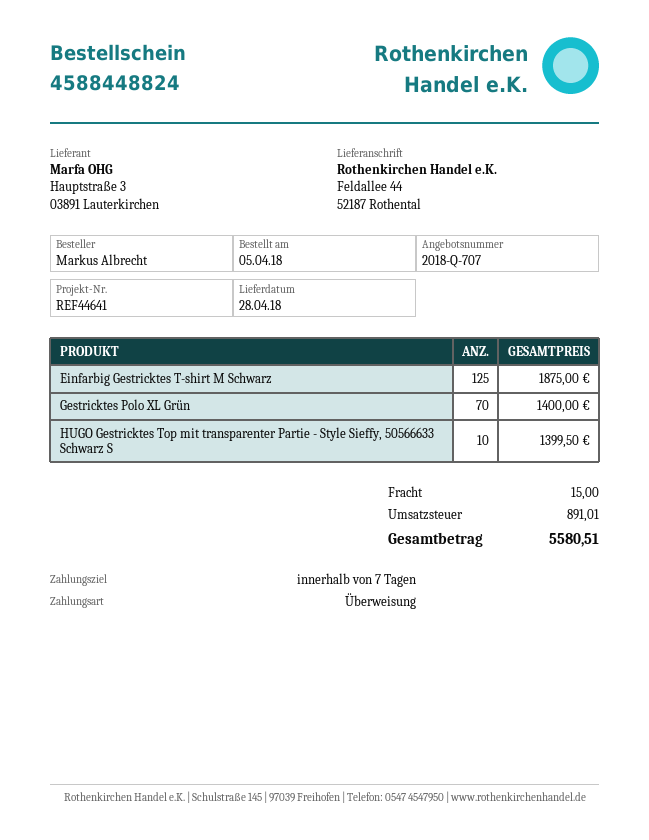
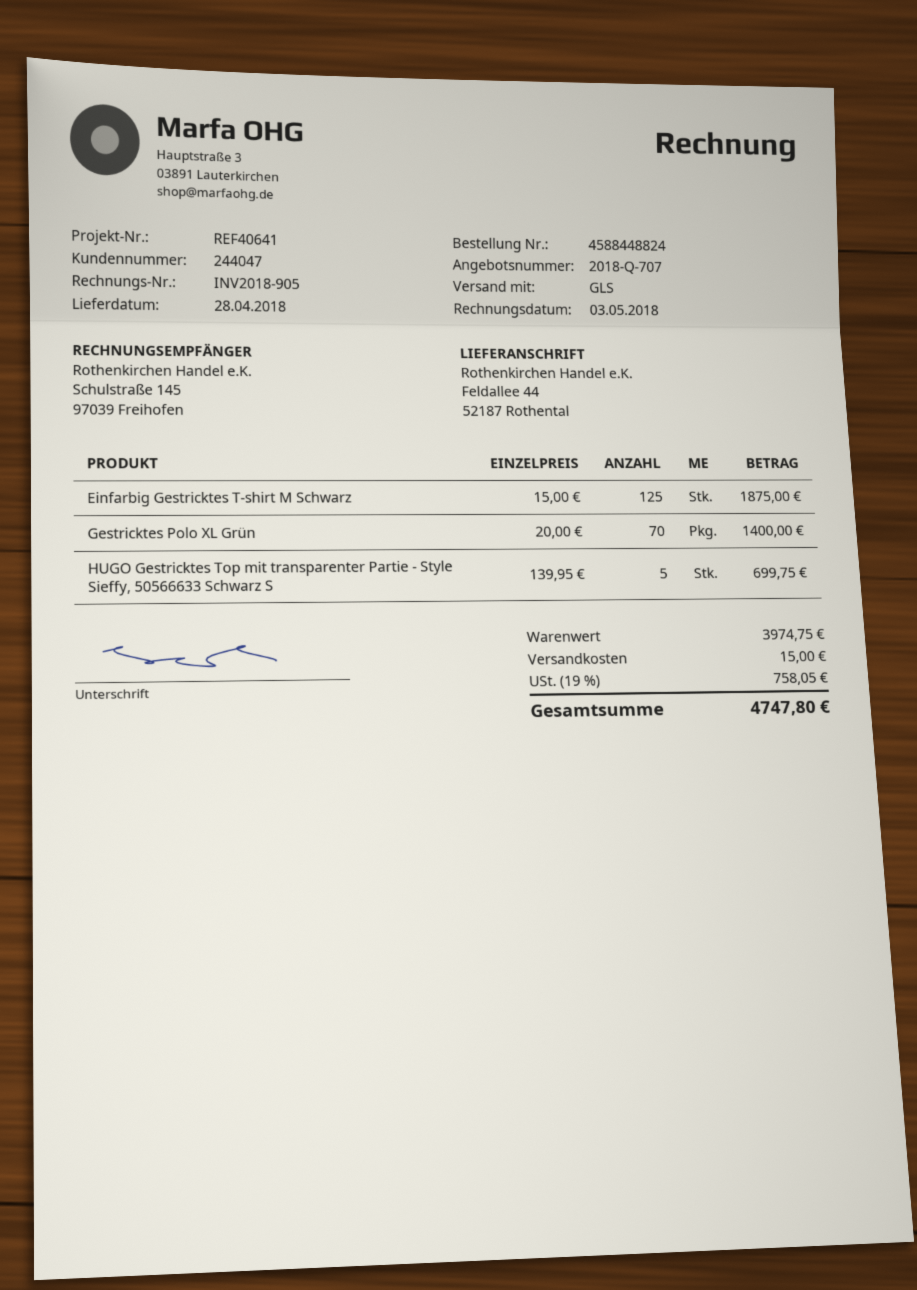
reference: REF44641 -> REF40641
HUGO Gestricktes Top mit transparenter Partie - Style Sieffy, 50566633 Schwarz S: 10 for 1399.50 -> 5 for 699.75
tax: 891.01 -> 758.05
total: 5580.51 -> 4747.80

